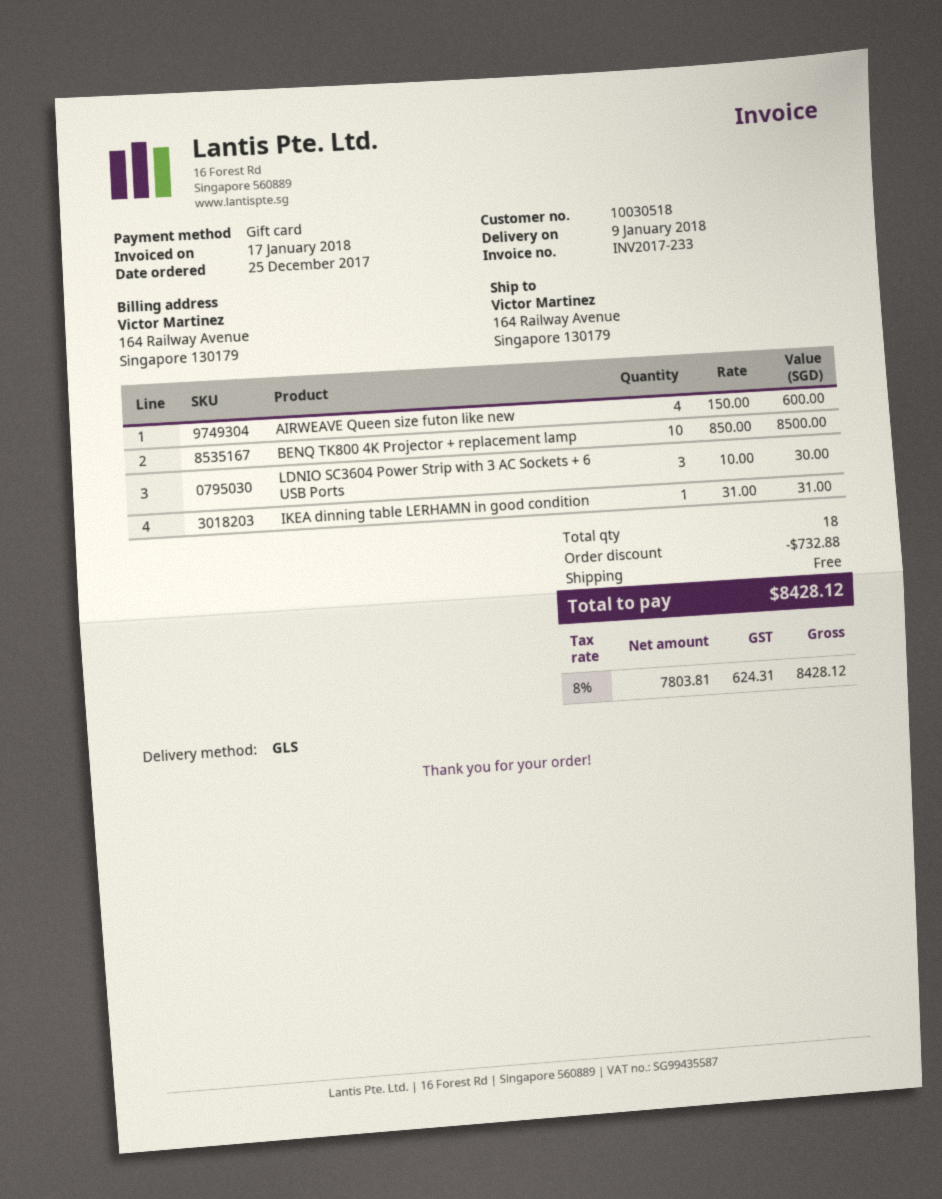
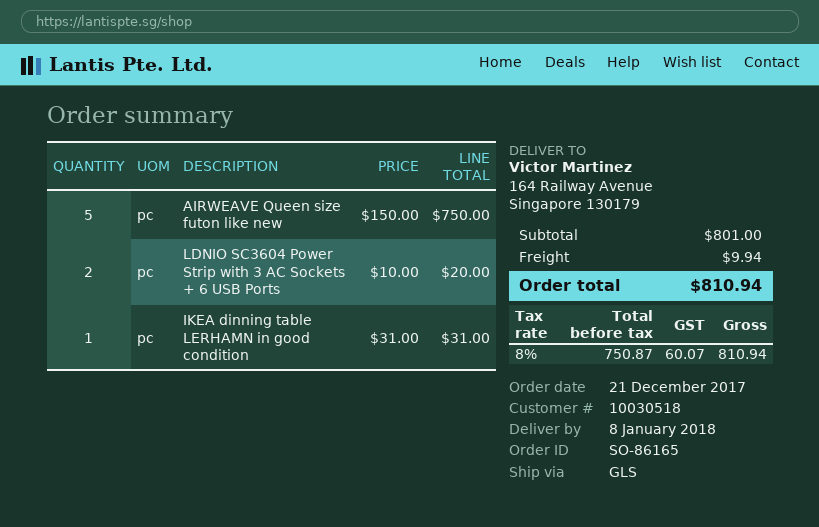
order date: 2017-12-25 -> 2017-12-21
delivery date: 2018-01-09 -> 2018-01-08
AIRWEAVE Queen size futon like new: 4 x 150.00 = 600.00 -> 5 x 150.00 = 750.00
BENQ TK800 4K Projector + replacement lamp: 10 x 850.00 = 8500.00 -> none
LDNIO SC3604 Power Strip with 3 AC Sockets + 6 USB Ports: 3 x 10.00 = 30.00 -> 2 x 10.00 = 20.00
discount: 732.88 -> none
shipping: 0.00 -> 9.94
net: 7803.81 -> 750.87
tax: 8% = 624.31 -> 8% = 60.07
total: 8428.12 -> 810.94

